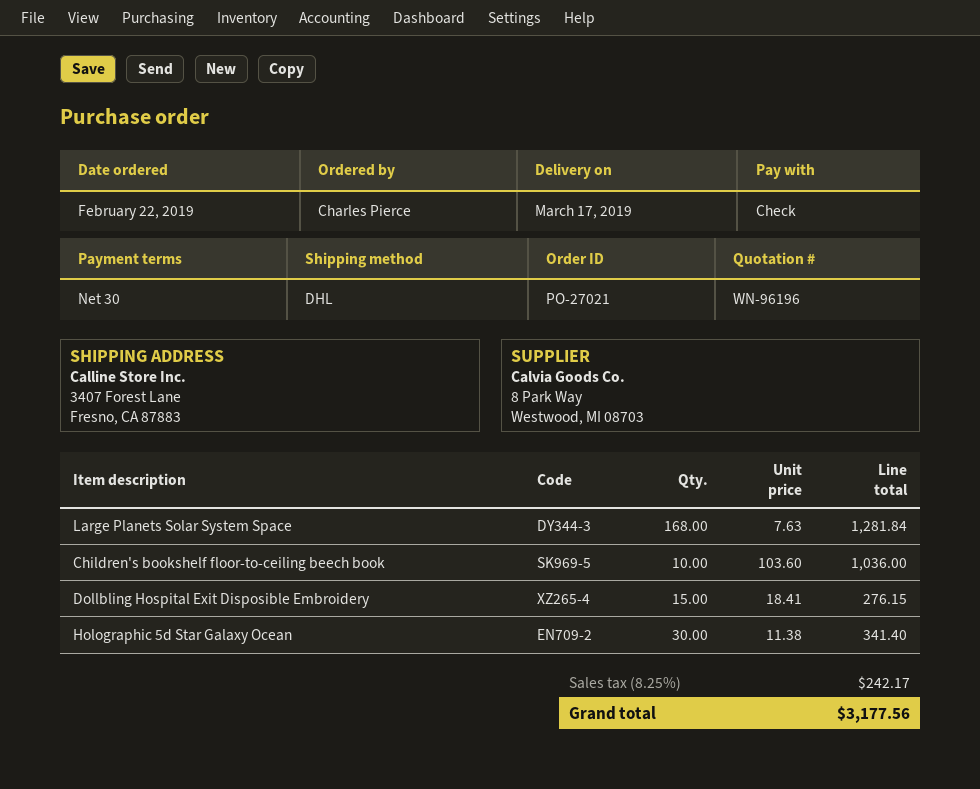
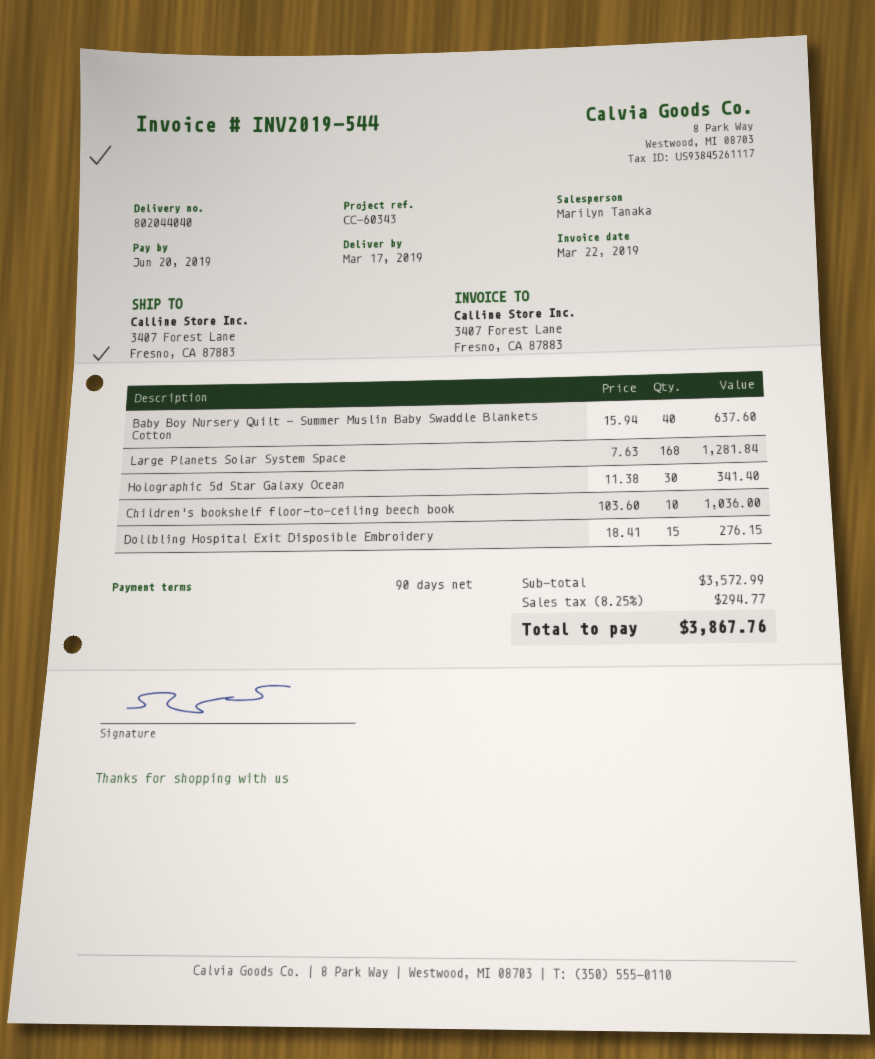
payment terms: 30 days -> 90 days
Baby Boy Nursery Quilt - Summer Muslin Baby Swaddle Blankets Cotton: none -> 40 x 15.94 = 637.60
tax: 8.25% = 242.17 -> 8.25% = 294.77
total: 3177.56 -> 3867.76

